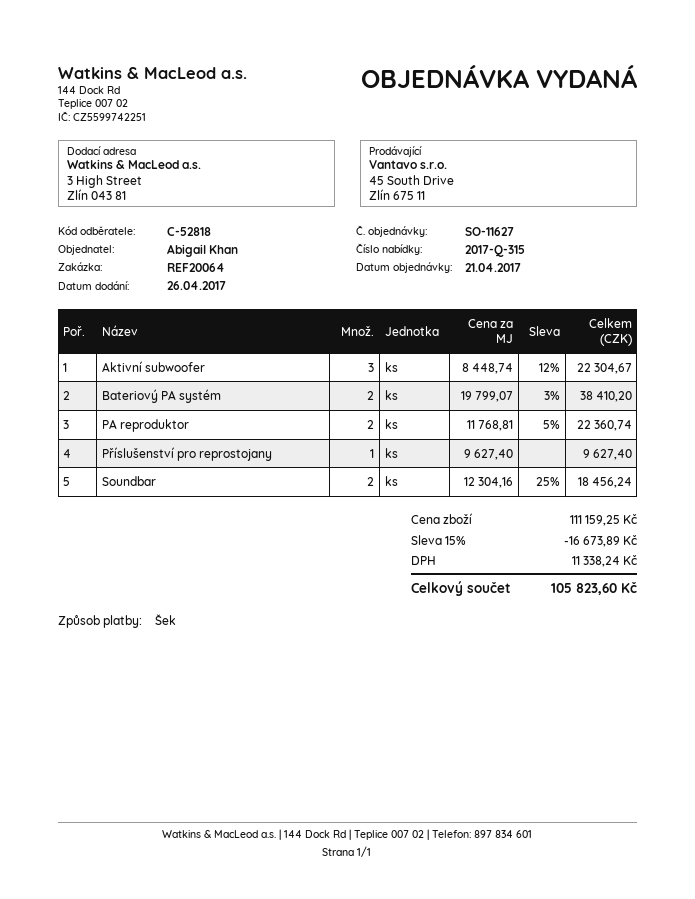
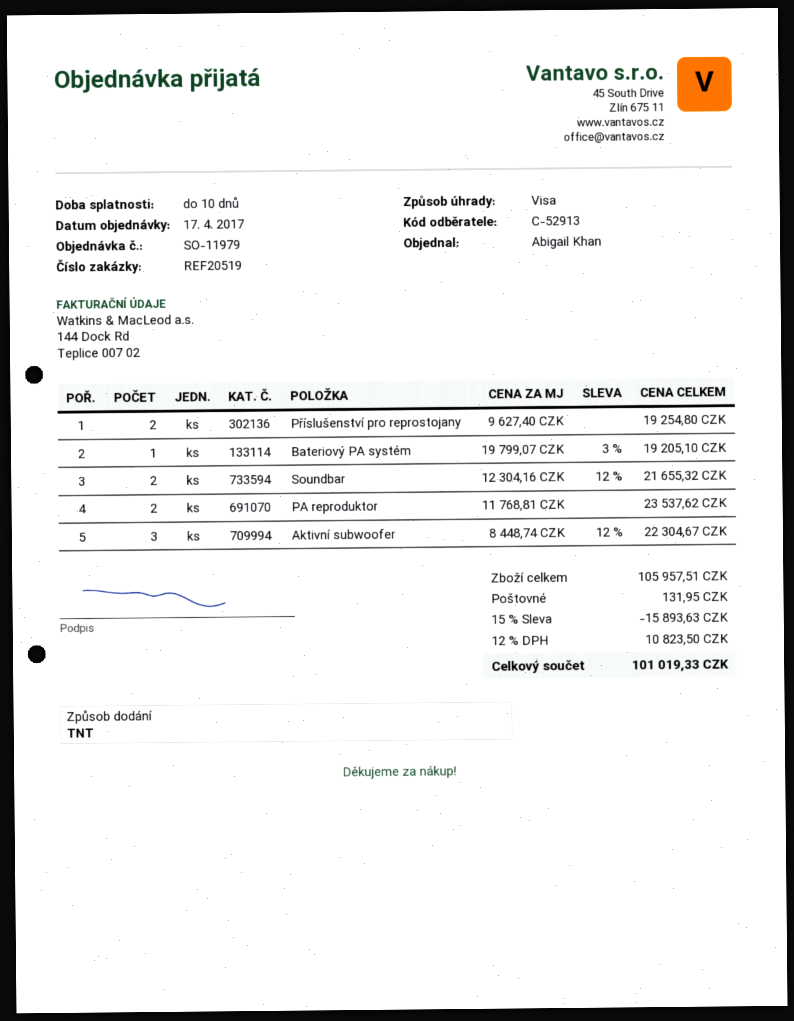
order number: SO-11627 -> SO-11979
order date: 2017-04-21 -> 2017-04-17
customer number: C-52818 -> C-52913
reference: REF20064 -> REF20519
payment method: cheque -> Visa
Bateriový PA systém: 2 x 19799.07 - 3% = 38410.20 -> 1 x 19799.07 - 3% = 19205.10
PA reproduktor: 2 x 11768.81 - 5% = 22360.74 -> 2 x 11768.81 = 23537.62
Příslušenství pro reprostojany: 1 x 9627.40 = 9627.40 -> 2 x 9627.40 = 19254.80
Soundbar: 2 x 12304.16 - 25% = 18456.24 -> 2 x 12304.16 - 12% = 21655.32
subtotal: 111159.25 -> 105957.51
discount: 15% = 16673.89 -> 15% = 15893.63
shipping: none -> 131.95
tax: 11338.24 -> 10823.50
total: 105823.60 -> 101019.33

